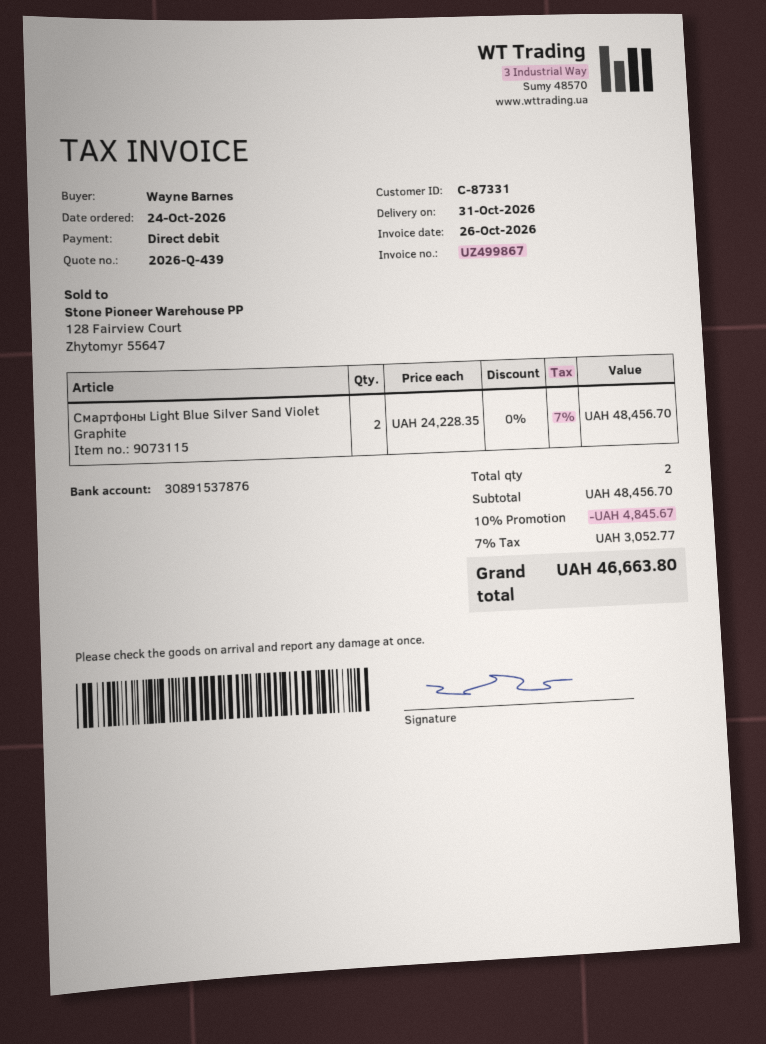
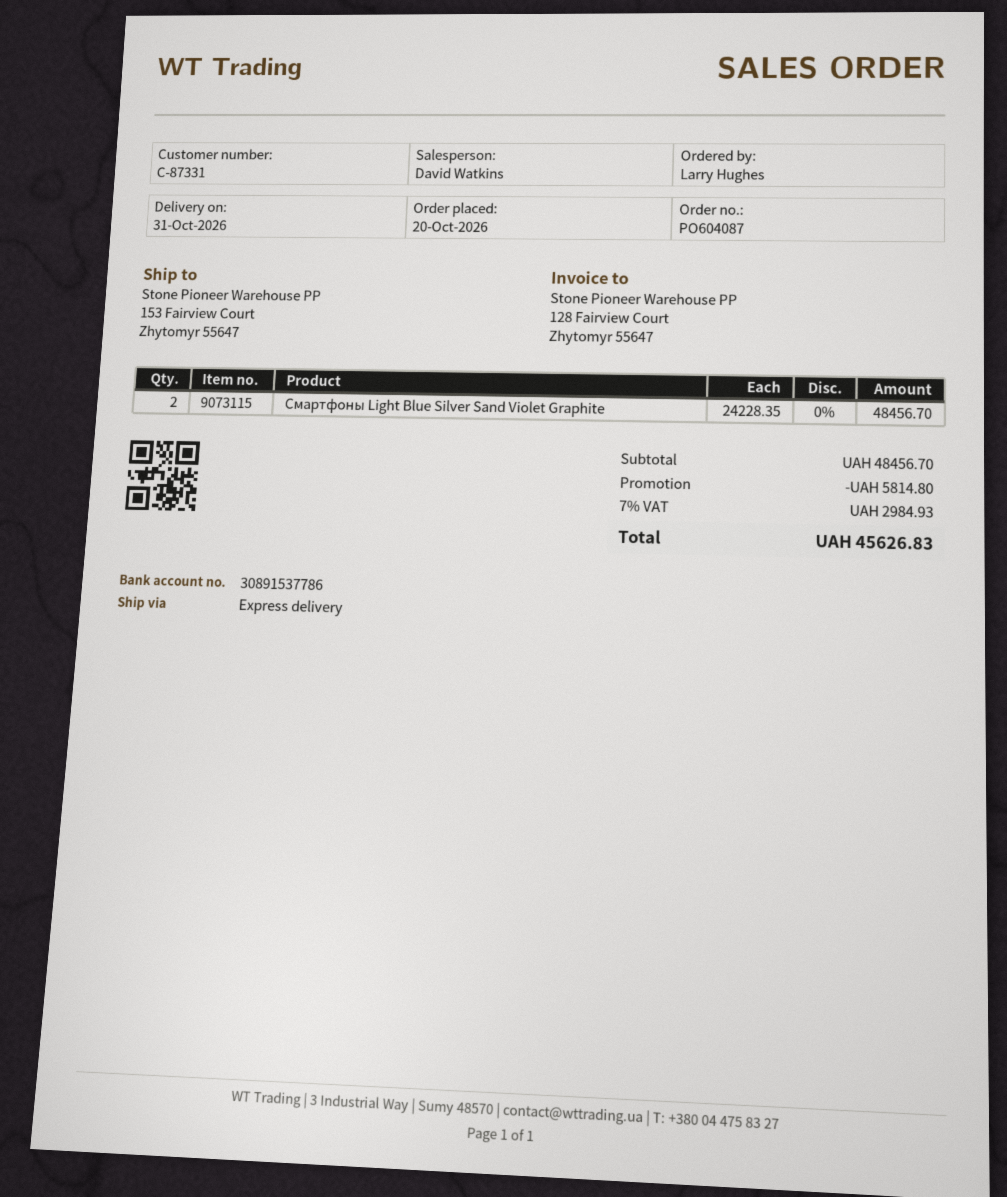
order date: 2026-10-24 -> 2026-10-20
ordered by: Wayne Barnes -> Larry Hughes
bank account: 30891537876 -> 30891537786
discount: 4845.67 -> 5814.80
tax: 7% = 3052.77 -> 7% = 2984.93
total: 46663.80 -> 45626.83

